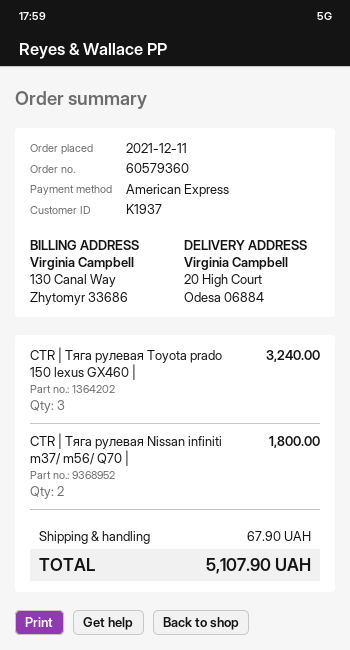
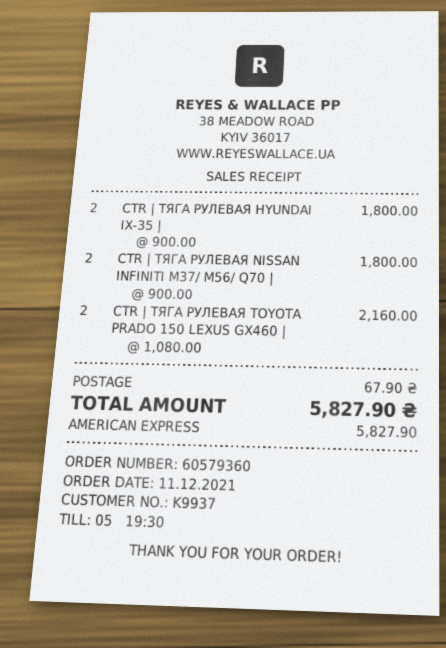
customer number: K1937 -> K9937
CTR | Тяга рулевая Toyota prado 150 lexus GX460 |: 3 for 3240.00 -> 2 for 2160.00
CTR | ТЯГА РУЛЕВАЯ HYUNDAI IX-35 |: none -> 2 for 1800.00
total: 5107.90 -> 5827.90

